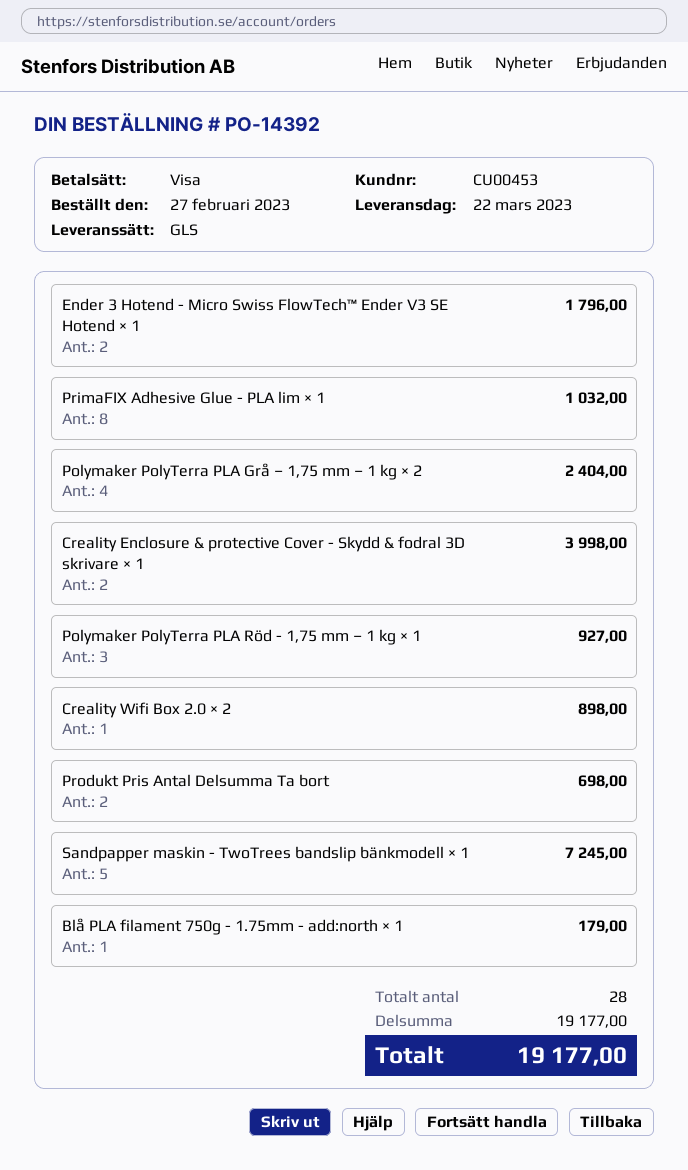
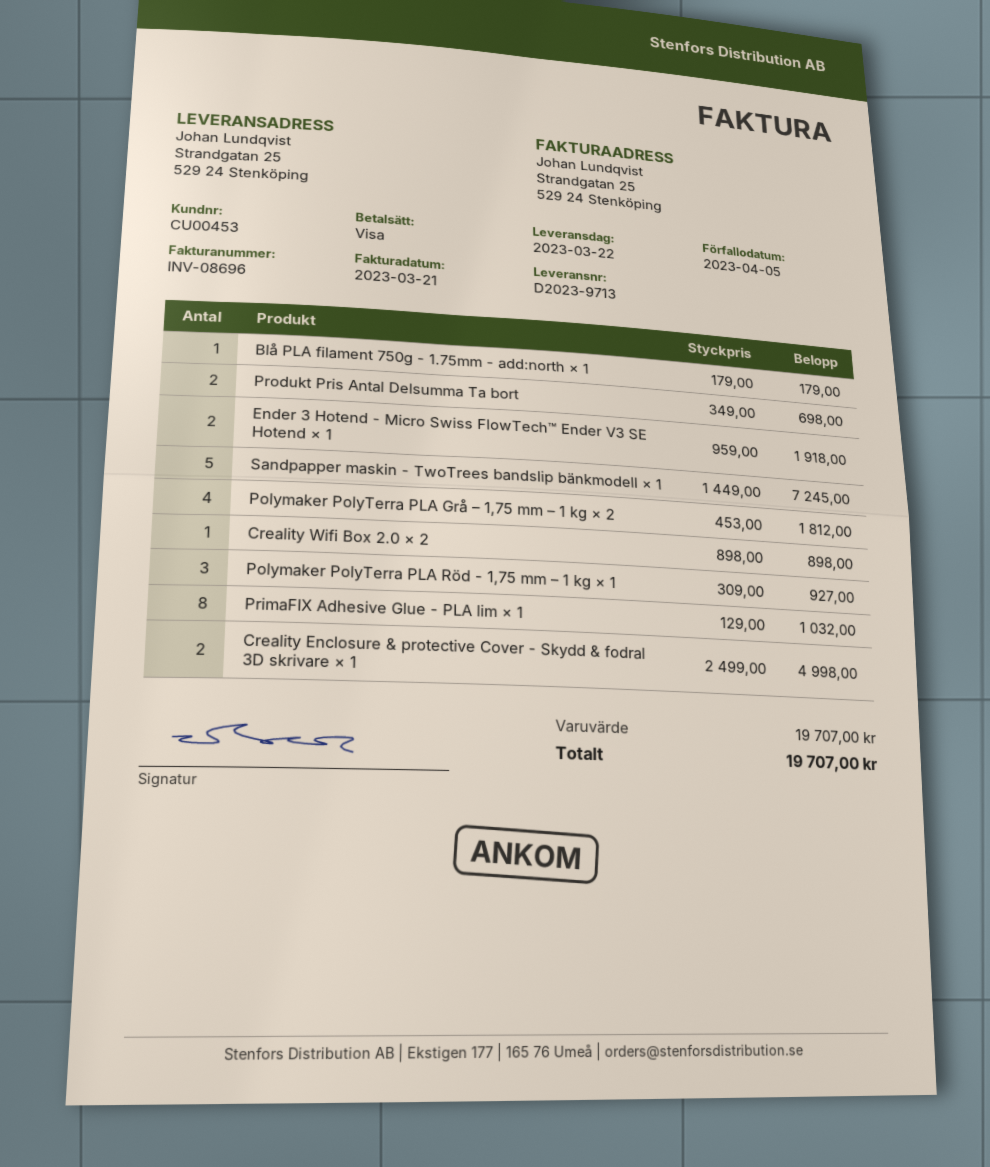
Ender 3 Hotend - Micro Swiss FlowTech™ Ender V3 SE Hotend × 1: 2 for 1796.00 -> 2 for 1918.00
Polymaker PolyTerra PLA Grå – 1,75 mm – 1 kg × 2: 4 for 2404.00 -> 4 for 1812.00
Creality Enclosure & protective Cover - Skydd & fodral 3D skrivare × 1: 2 for 3998.00 -> 2 for 4998.00
subtotal: 19177.00 -> 19707.00
total: 19177.00 -> 19707.00

